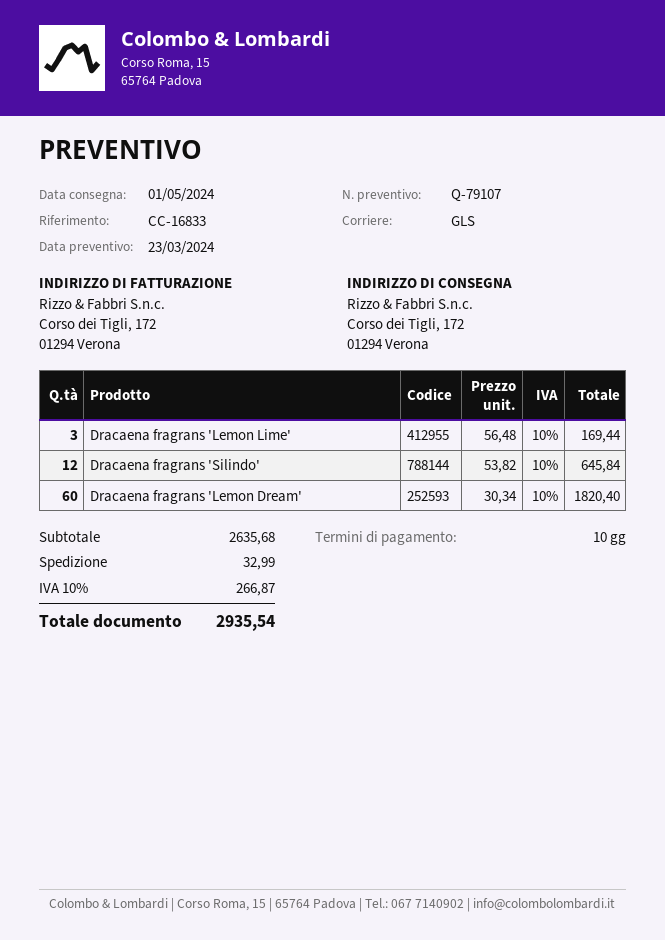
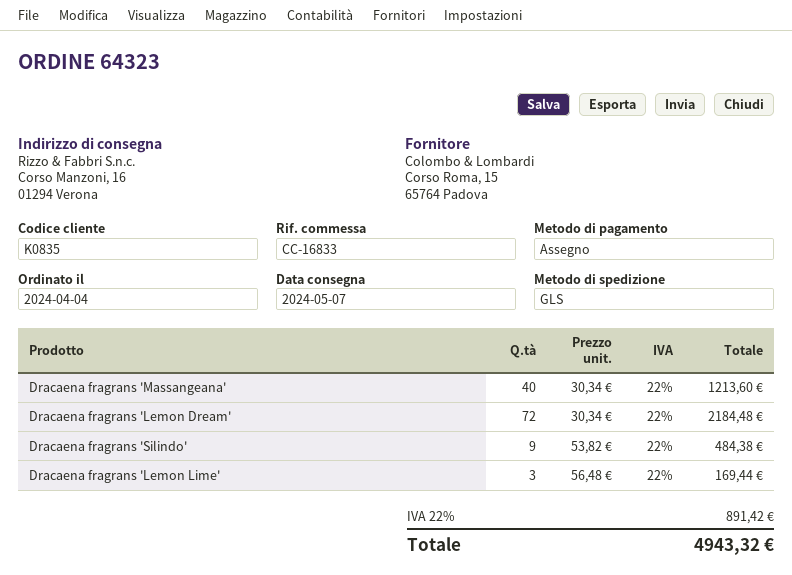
delivery date: 2024-05-01 -> 2024-05-07
ship to: Corso dei Tigli, 172, 01294 Verona -> Corso Manzoni, 16, 01294 Verona
Dracaena fragrans 'Silindo': 12 x 53.82 = 645.84 -> 9 x 53.82 = 484.38
Dracaena fragrans 'Lemon Dream': 60 x 30.34 = 1820.40 -> 72 x 30.34 = 2184.48
Dracaena fragrans 'Massangeana': none -> 40 x 30.34 = 1213.60
shipping: 32.99 -> none
tax: 10% = 266.87 -> 22% = 891.42
total: 2935.54 -> 4943.32

